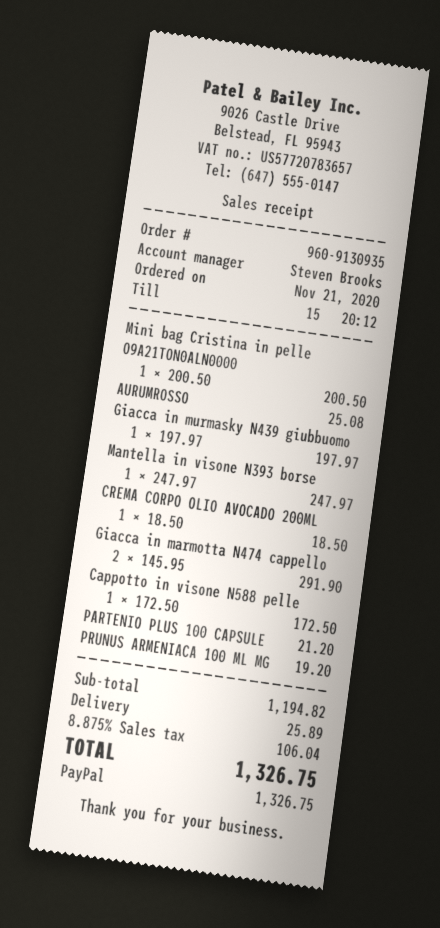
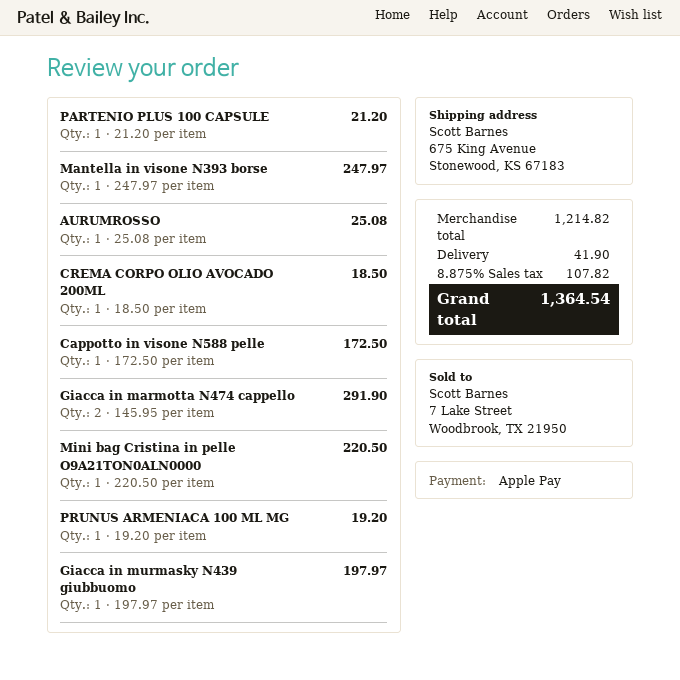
payment method: PayPal -> Apple Pay
Mini bag Cristina in pelle O9A21TON0ALN0000: 1 x 200.50 = 200.50 -> 1 x 220.50 = 220.50
subtotal: 1194.82 -> 1214.82
shipping: 25.89 -> 41.90
tax: 8.875% = 106.04 -> 8.875% = 107.82
total: 1326.75 -> 1364.54

